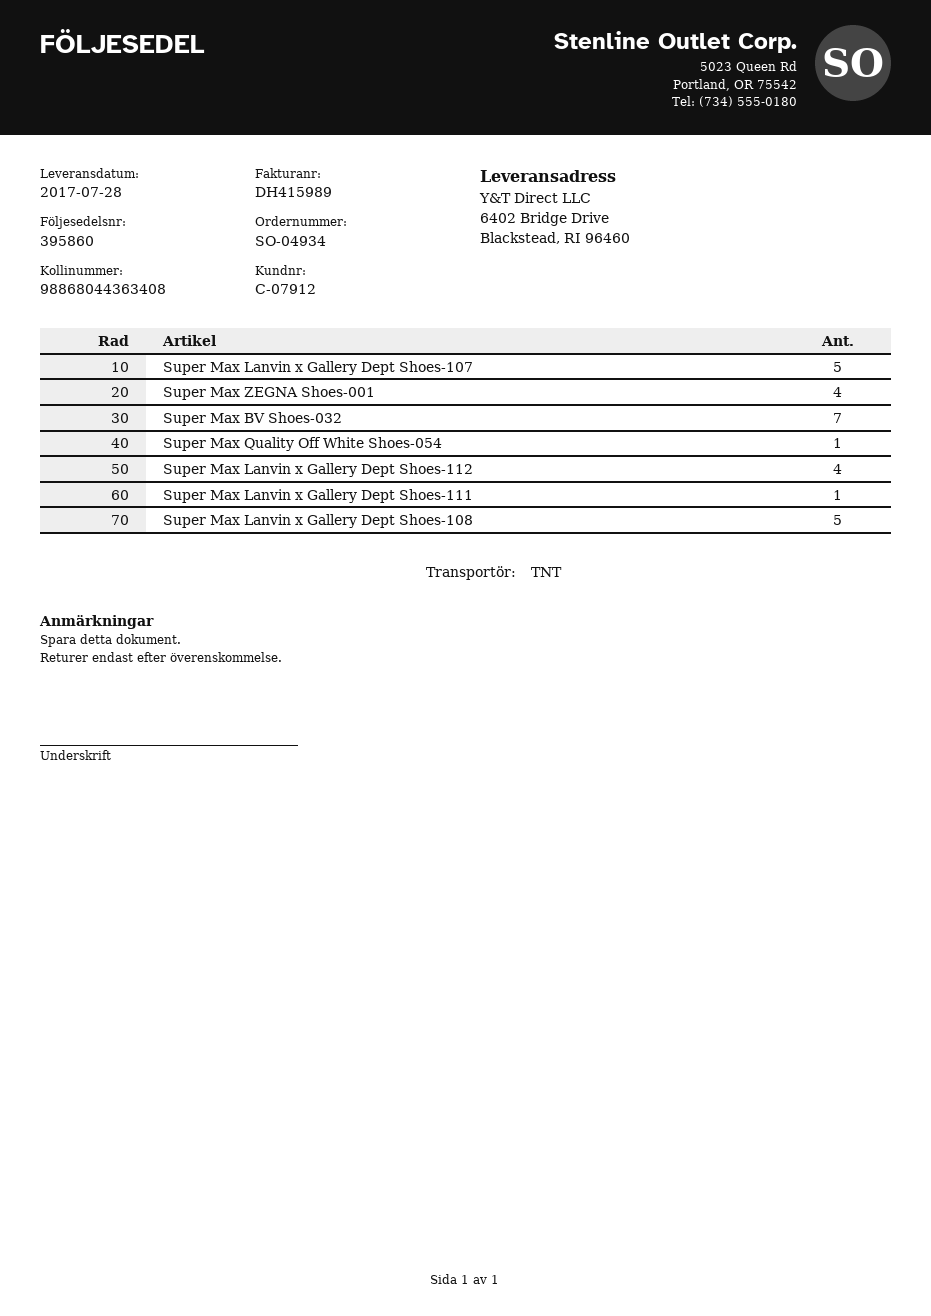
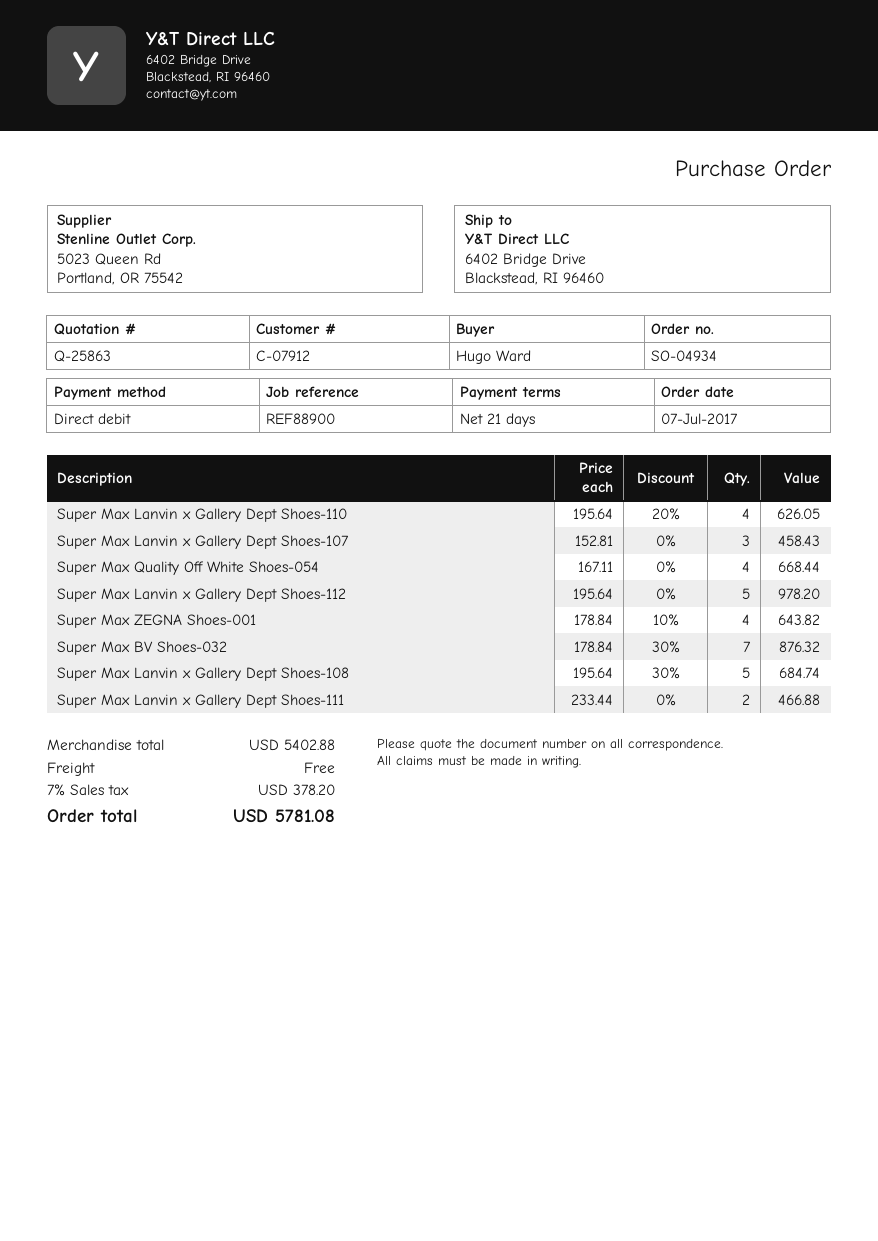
Super Max Lanvin x Gallery Dept Shoes-107: 5 -> 3
Super Max Quality Off White Shoes-054: 1 -> 4
Super Max Lanvin x Gallery Dept Shoes-112: 4 -> 5
Super Max Lanvin x Gallery Dept Shoes-111: 1 -> 2
Super Max Lanvin x Gallery Dept Shoes-110: none -> 4

